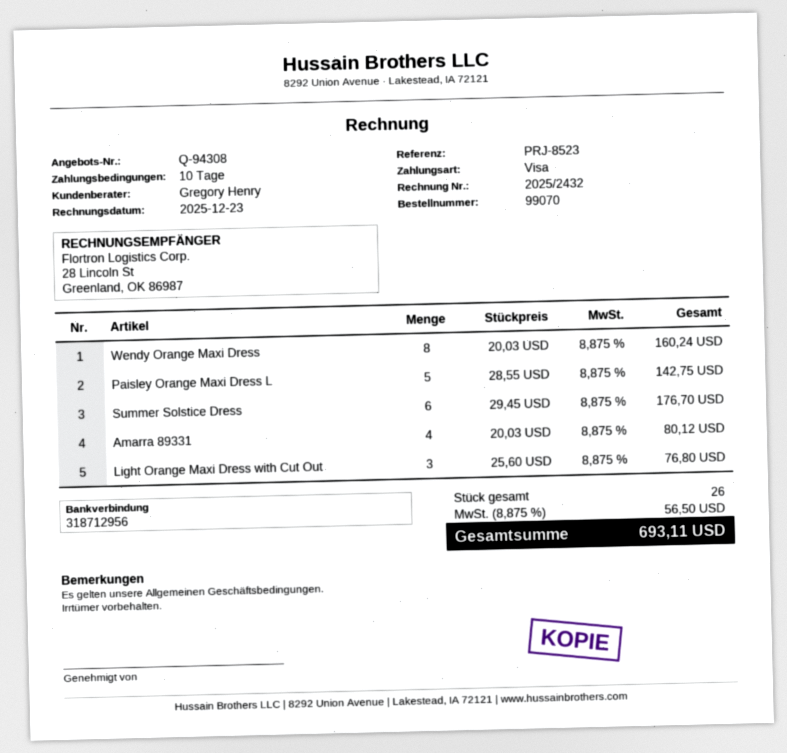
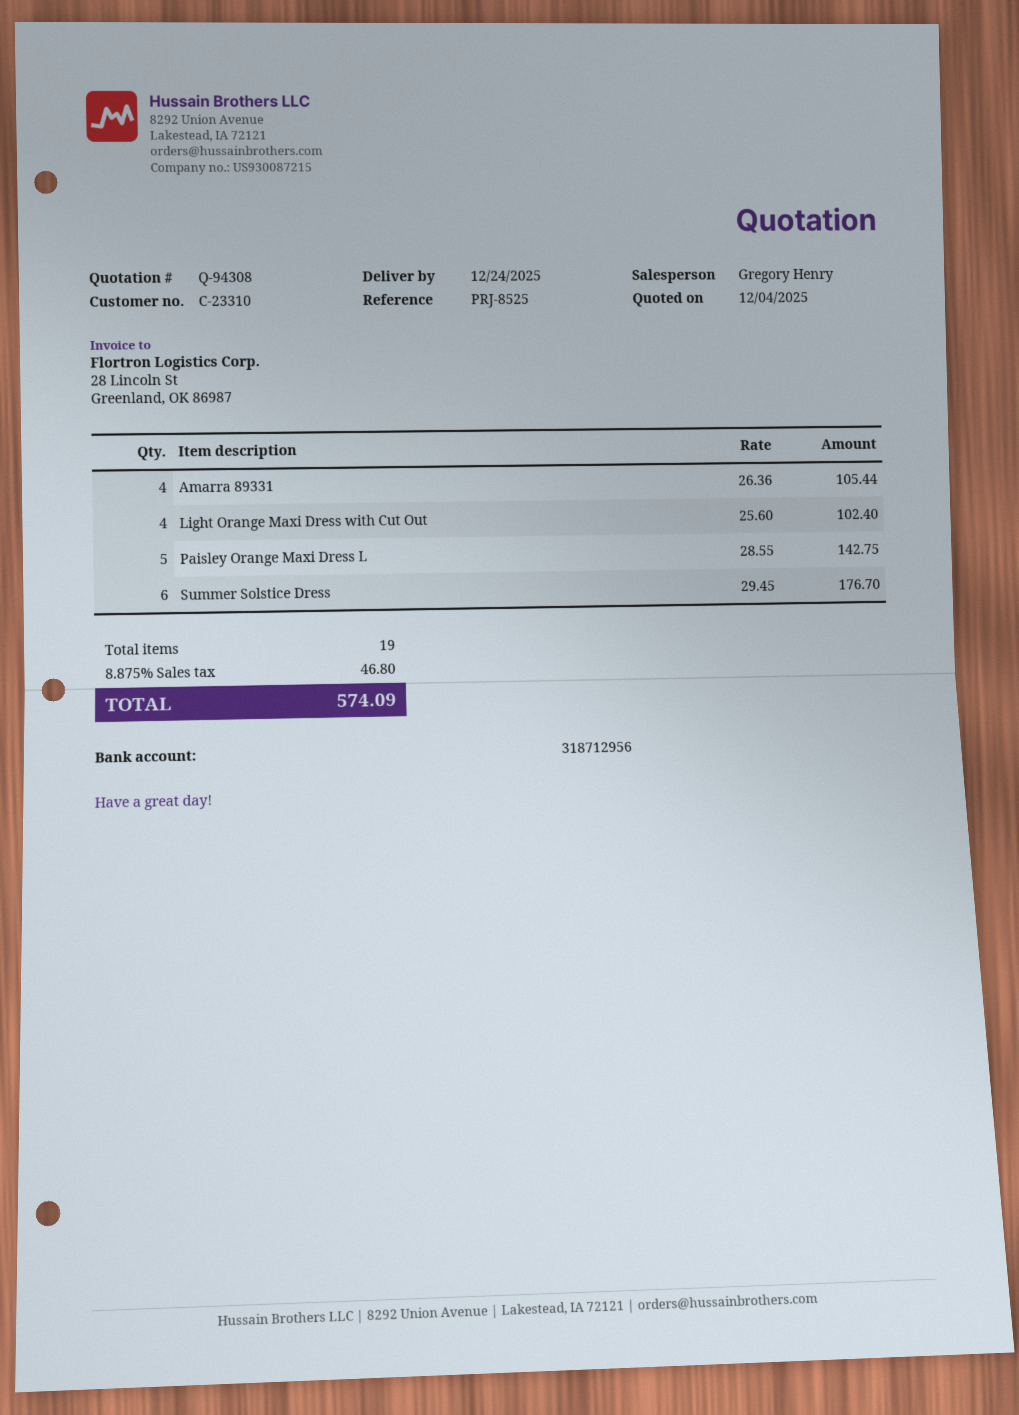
reference: PRJ-8523 -> PRJ-8525
Wendy Orange Maxi Dress: 8 x 20.03 = 160.24 -> none
Amarra 89331: 4 x 20.03 = 80.12 -> 4 x 26.36 = 105.44
Light Orange Maxi Dress with Cut Out: 3 x 25.60 = 76.80 -> 4 x 25.60 = 102.40
total quantity: 26 -> 19
tax: 8.875% = 56.50 -> 8.875% = 46.80
total: 693.11 -> 574.09

